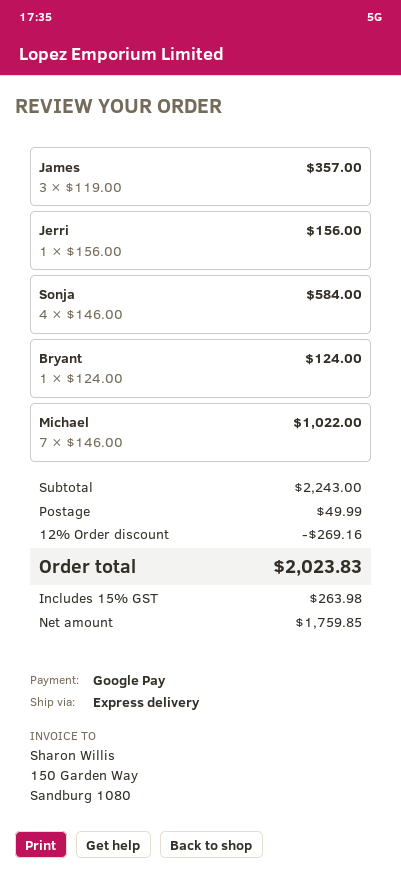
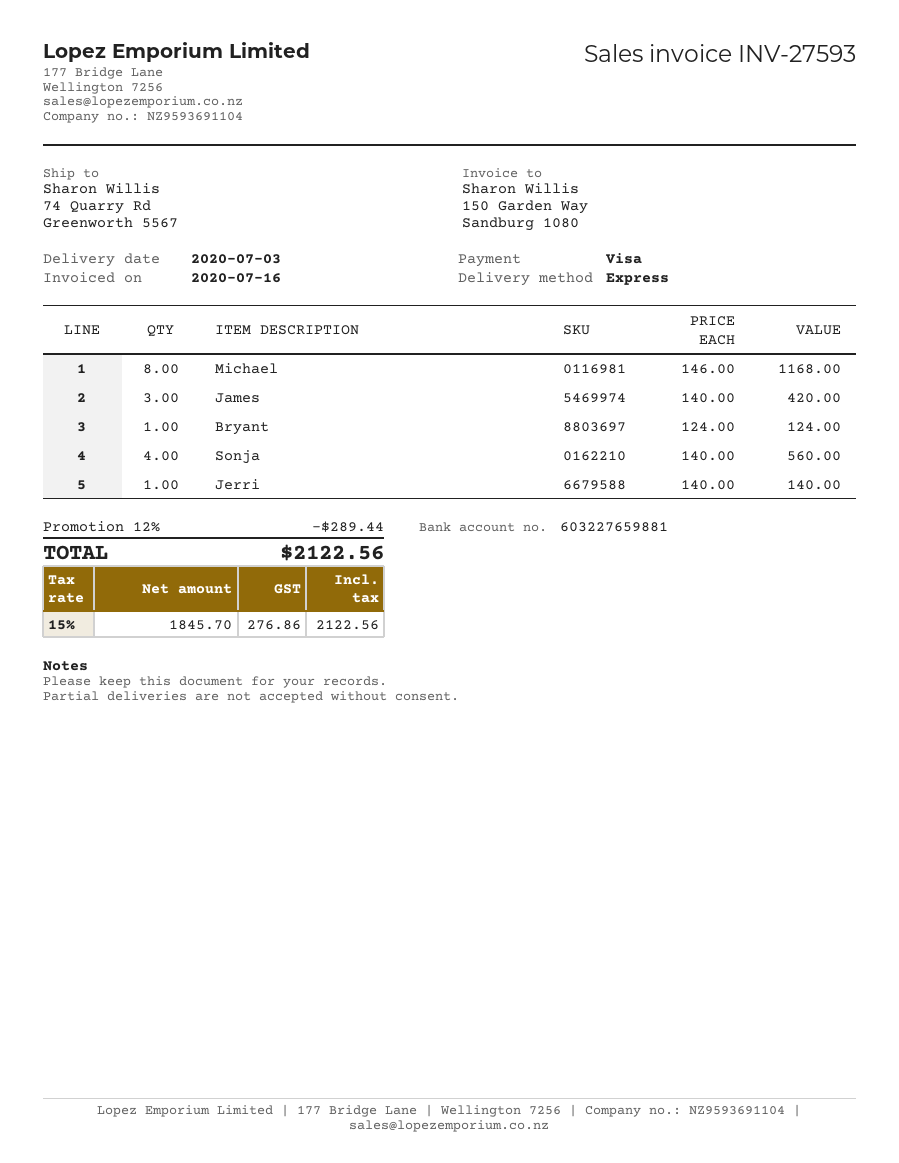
payment method: Google Pay -> Visa
James: 3 x 119.00 = 357.00 -> 3 x 140.00 = 420.00
Jerri: 1 x 156.00 = 156.00 -> 1 x 140.00 = 140.00
Sonja: 4 x 146.00 = 584.00 -> 4 x 140.00 = 560.00
Michael: 7 x 146.00 = 1022.00 -> 8 x 146.00 = 1168.00
discount: 12% = 269.16 -> 12% = 289.44
shipping: 49.99 -> none
net: 1759.85 -> 1845.70
tax: 15% = 263.98 -> 15% = 276.86
total: 2023.83 -> 2122.56

